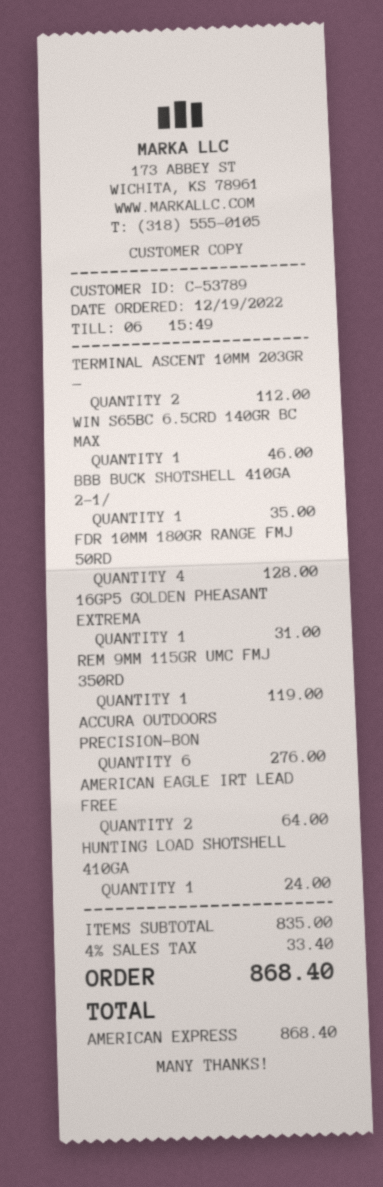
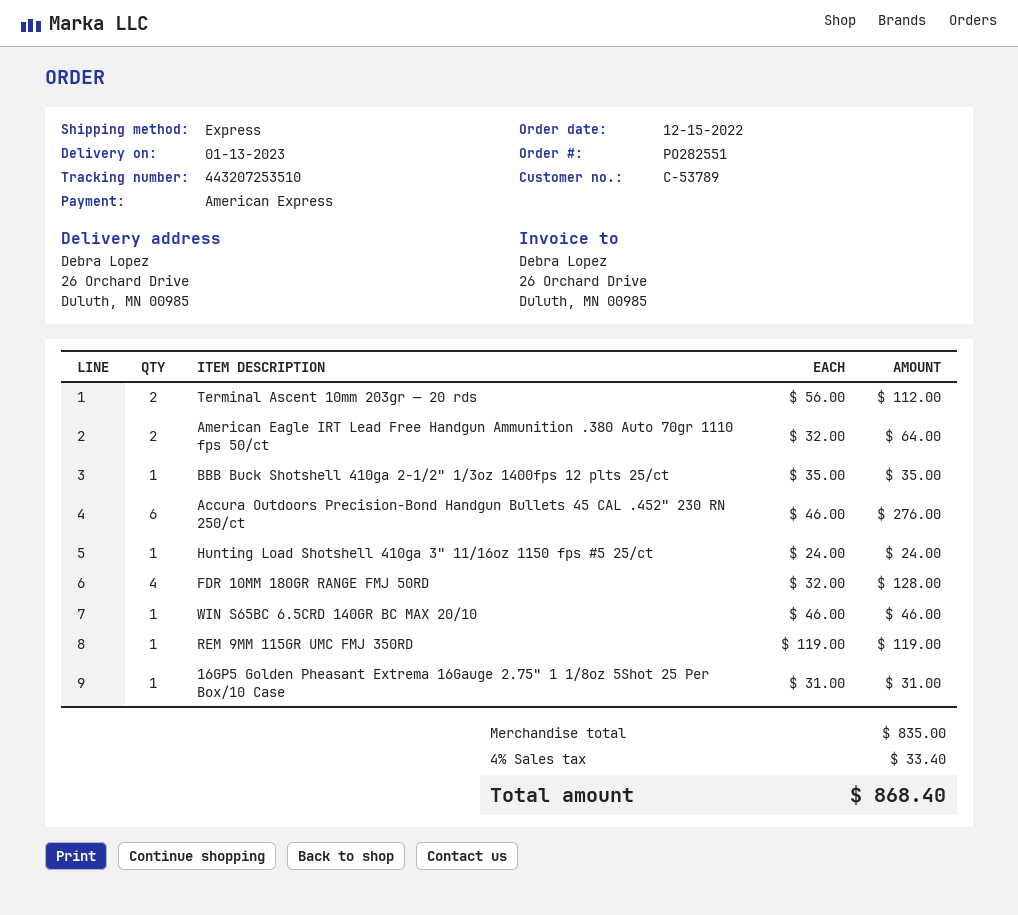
order date: 2022-12-19 -> 2022-12-15

